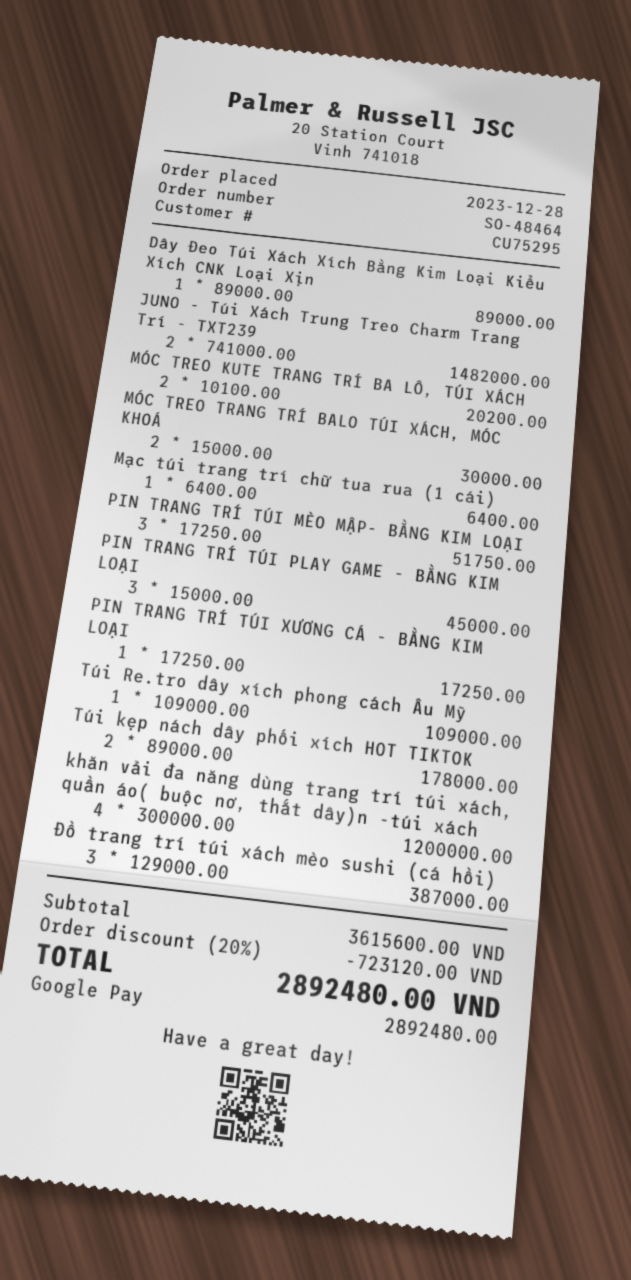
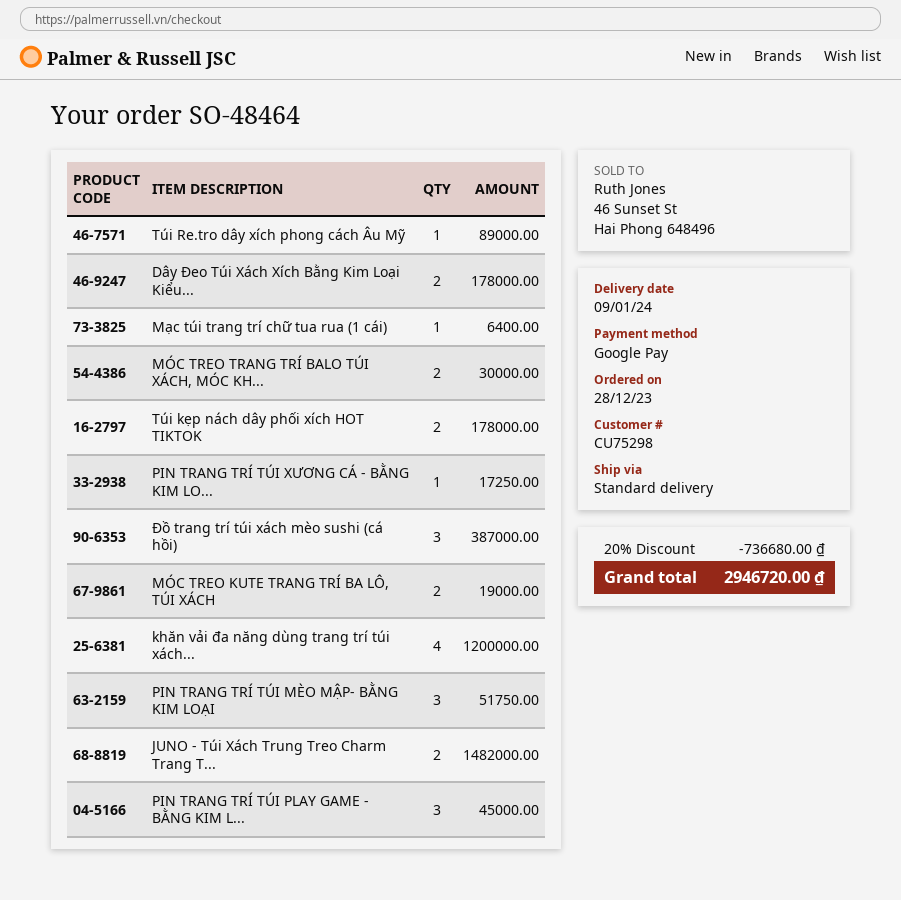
customer number: CU75295 -> CU75298
Dây Đeo Túi Xách Xích Bằng Kim Loại Kiểu Xích CNK Loại Xịn: 1 for 89000.00 -> 2 for 178000.00
MÓC TREO KUTE TRANG TRÍ BA LÔ, TÚI XÁCH: 2 for 20200.00 -> 2 for 19000.00
Túi Re.tro dây xích phong cách Âu Mỹ: 1 for 109000.00 -> 1 for 89000.00
discount: 20% = 723120.00 -> 20% = 736680.00
total: 2892480.00 -> 2946720.00

